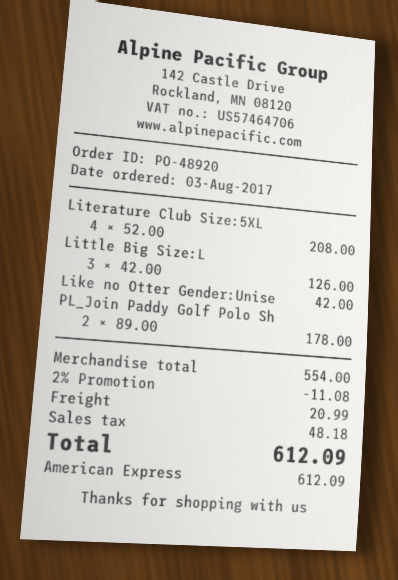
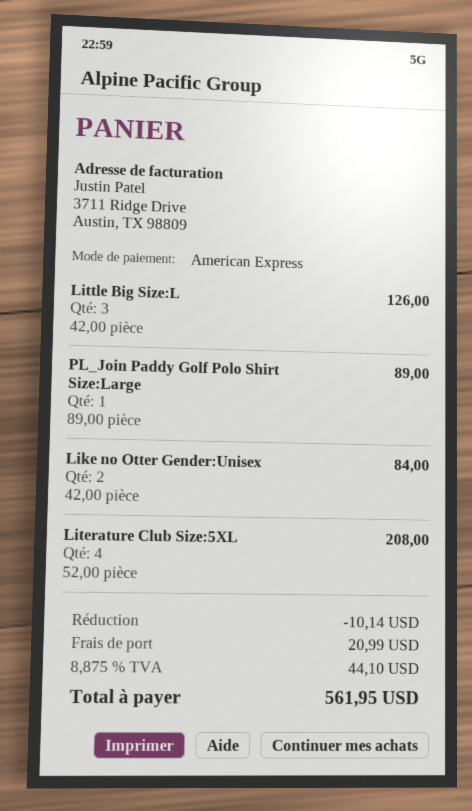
Like no Otter Gender:Unise: 1 x 42.00 = 42.00 -> 2 x 42.00 = 84.00
PL_Join Paddy Golf Polo Sh: 2 x 89.00 = 178.00 -> 1 x 89.00 = 89.00
discount: 11.08 -> 10.14
tax: 48.18 -> 44.10
total: 612.09 -> 561.95

